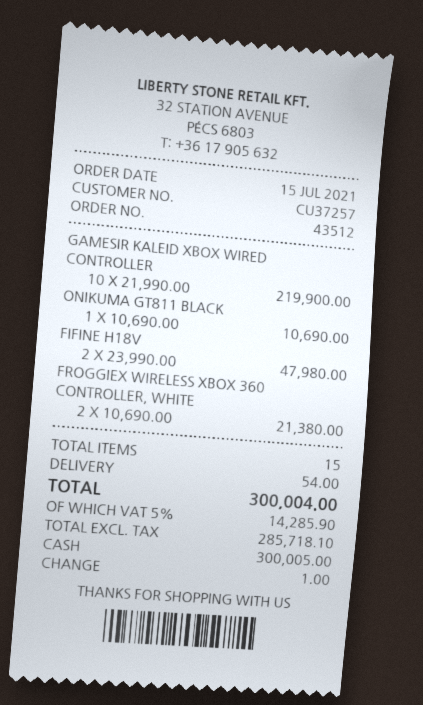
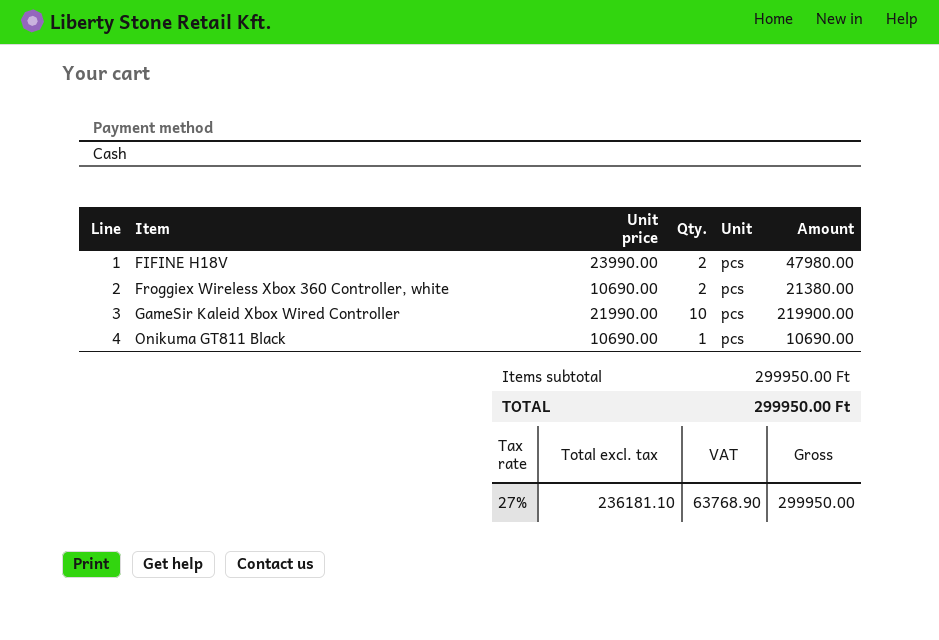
shipping: 54.00 -> none
net: 285718.10 -> 236181.10
tax: 5% = 14285.90 -> 27% = 63768.90
total: 300004.00 -> 299950.00

